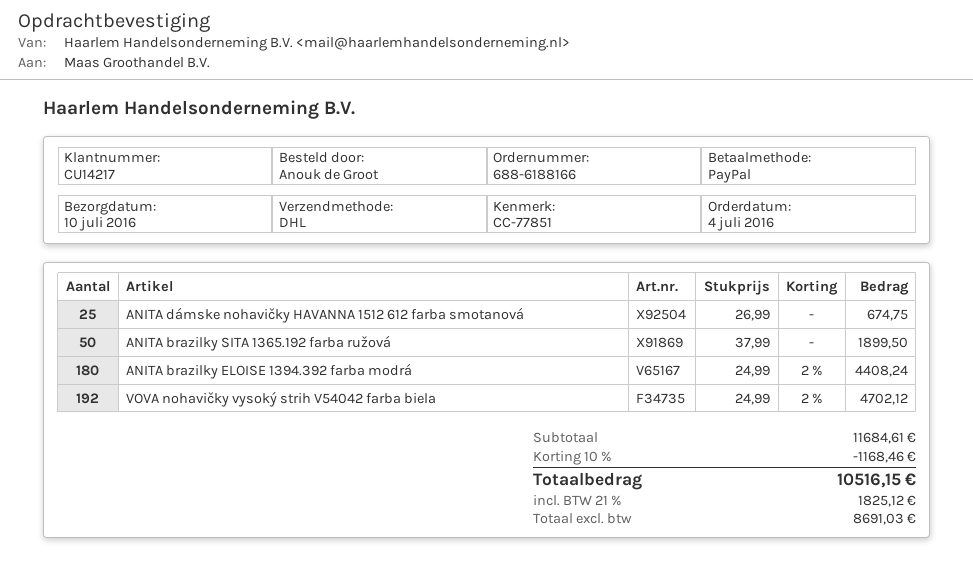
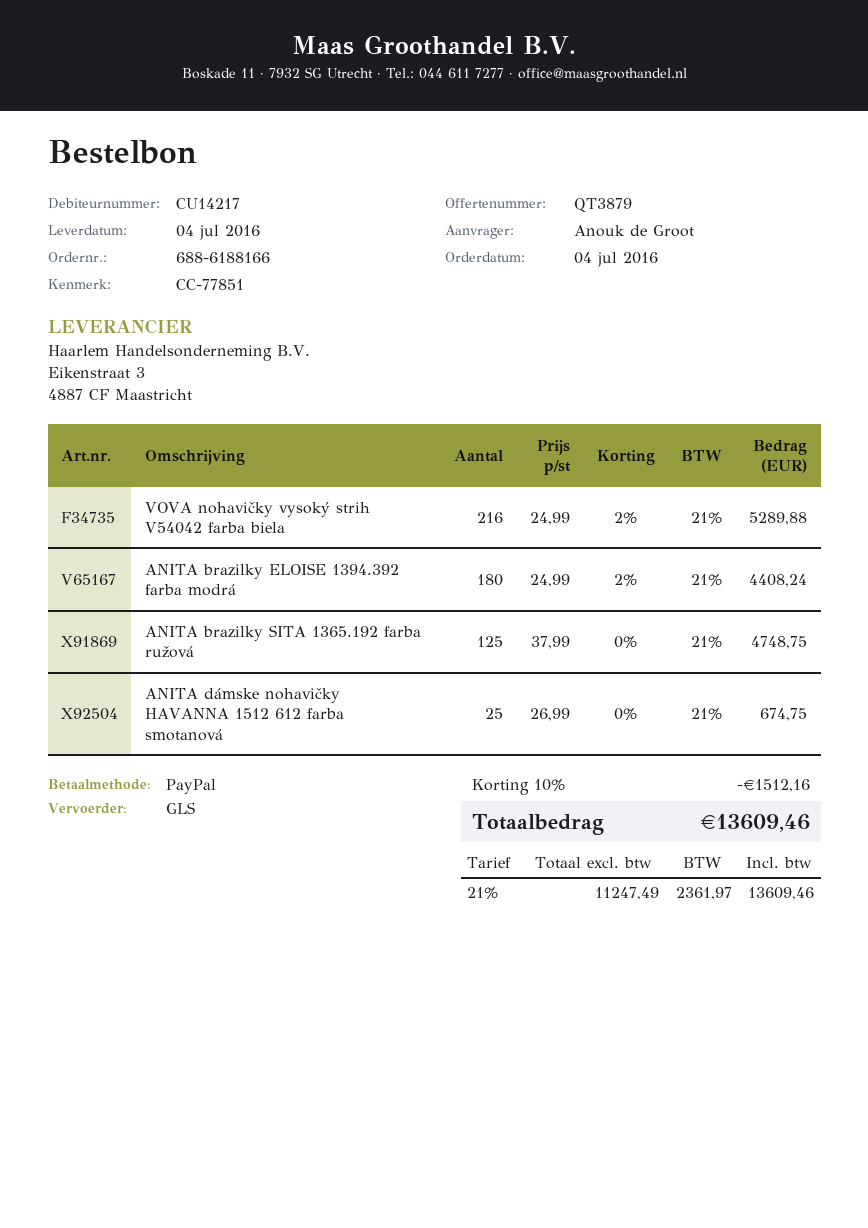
delivery date: 2016-07-10 -> 2016-07-04
shipping method: DHL -> GLS
ANITA brazilky SITA 1365.192 farba ružová: 50 x 37.99 = 1899.50 -> 125 x 37.99 = 4748.75
VOVA nohavičky vysoký strih V54042 farba biela: 192 x 24.99 - 2% = 4702.12 -> 216 x 24.99 - 2% = 5289.88
discount: 10% = 1168.46 -> 10% = 1512.16
net: 8691.03 -> 11247.49
tax: 21% = 1825.12 -> 21% = 2361.97
total: 10516.15 -> 13609.46

